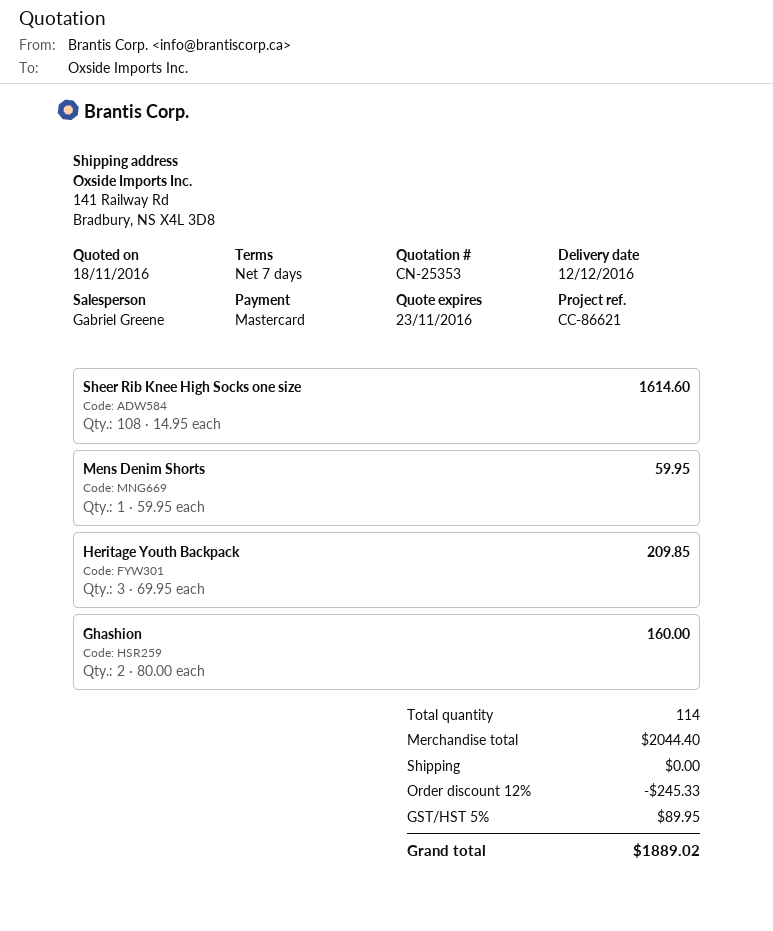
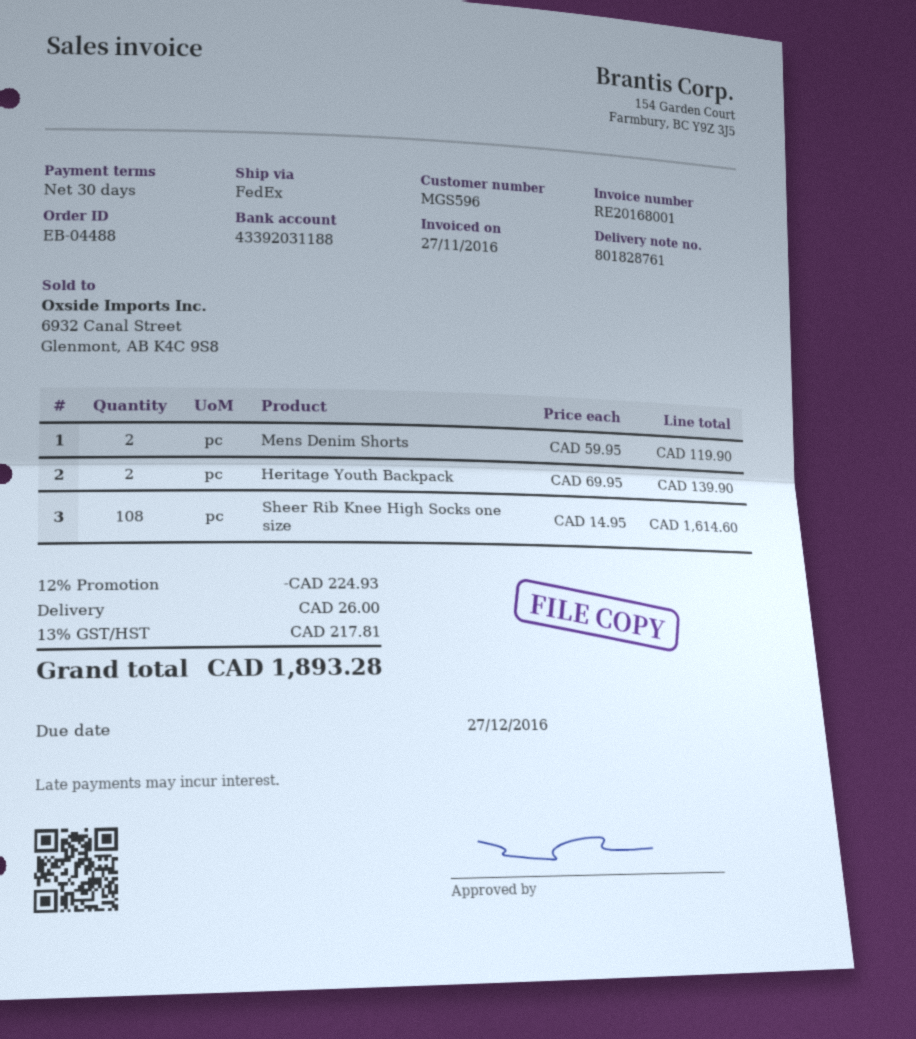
payment terms: 7 days -> 30 days
Mens Denim Shorts: 1 x 59.95 = 59.95 -> 2 x 59.95 = 119.90
Heritage Youth Backpack: 3 x 69.95 = 209.85 -> 2 x 69.95 = 139.90
Ghashion: 2 x 80.00 = 160.00 -> none
discount: 12% = 245.33 -> 12% = 224.93
shipping: 0.00 -> 26.00
tax: 5% = 89.95 -> 13% = 217.81
total: 1889.02 -> 1893.28

